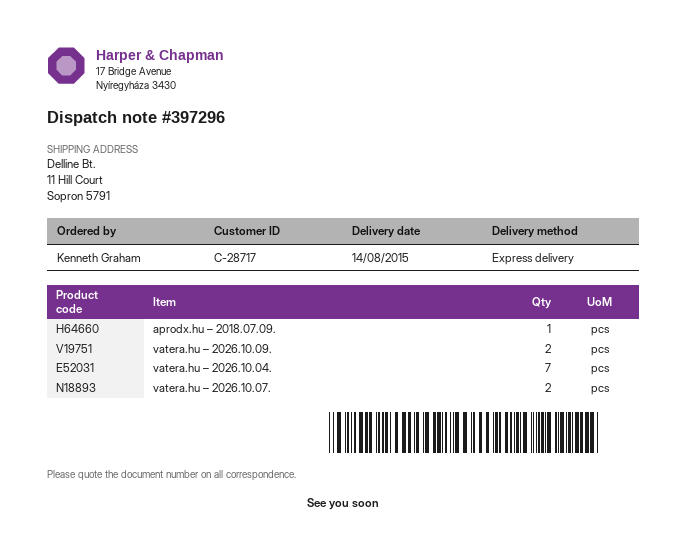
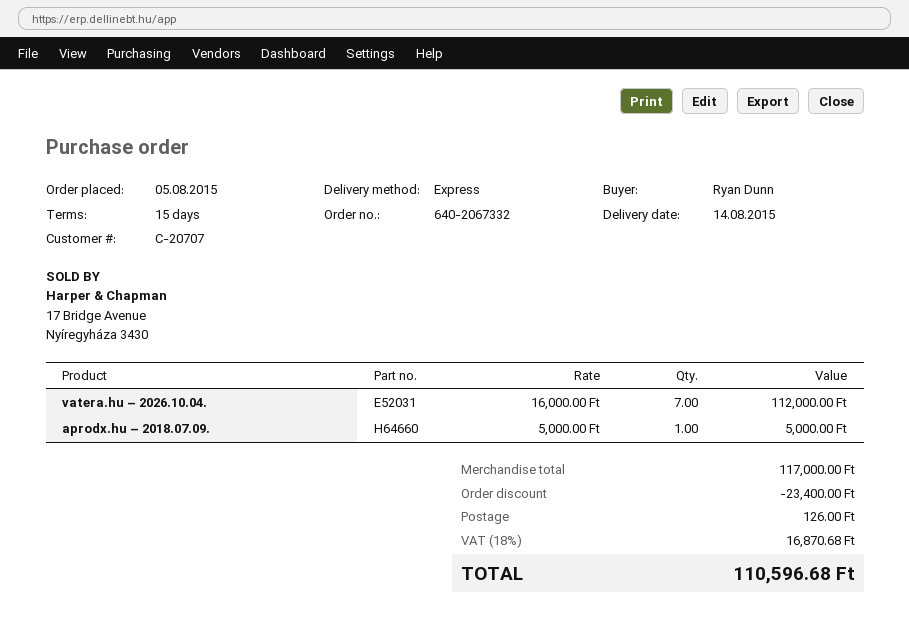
customer number: C-28717 -> C-20707
ordered by: Kenneth Graham -> Ryan Dunn
vatera.hu – 2026.10.09.: 2 -> none
vatera.hu – 2026.10.07.: 2 -> none

